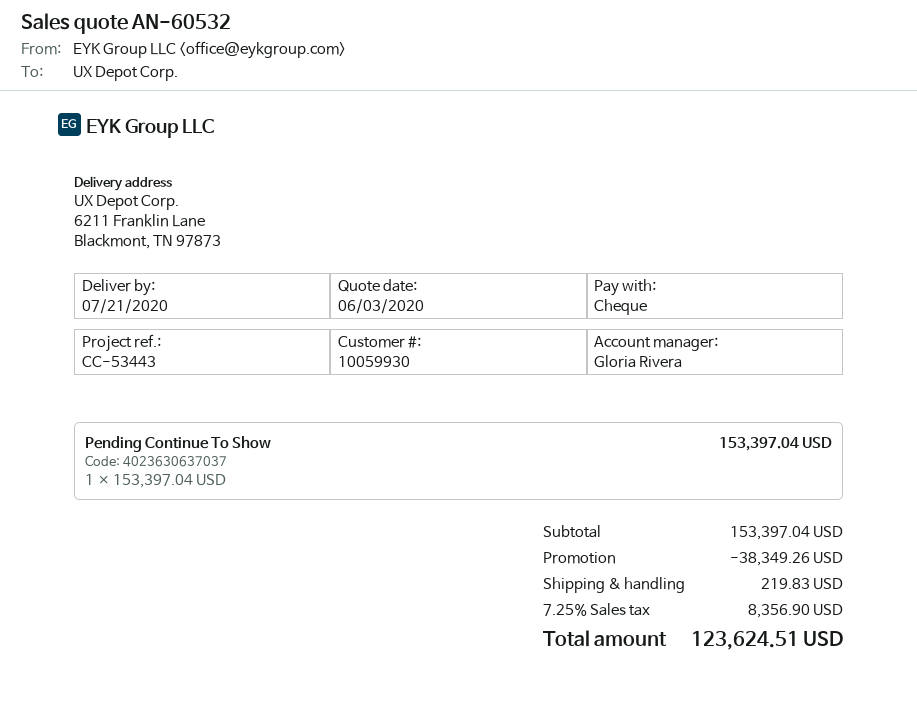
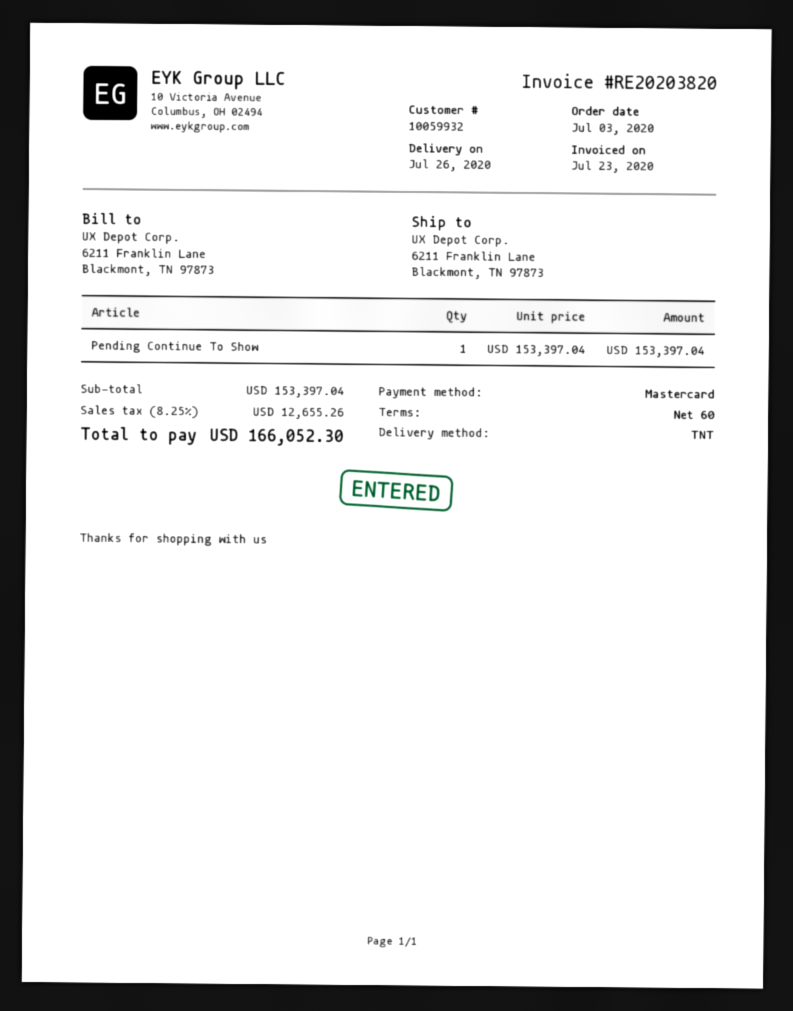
delivery date: 2020-07-21 -> 2020-07-26
customer number: 10059930 -> 10059932
payment method: cheque -> Mastercard
discount: 38349.26 -> none
shipping: 219.83 -> none
tax: 7.25% = 8356.90 -> 8.25% = 12655.26
total: 123624.51 -> 166052.30

